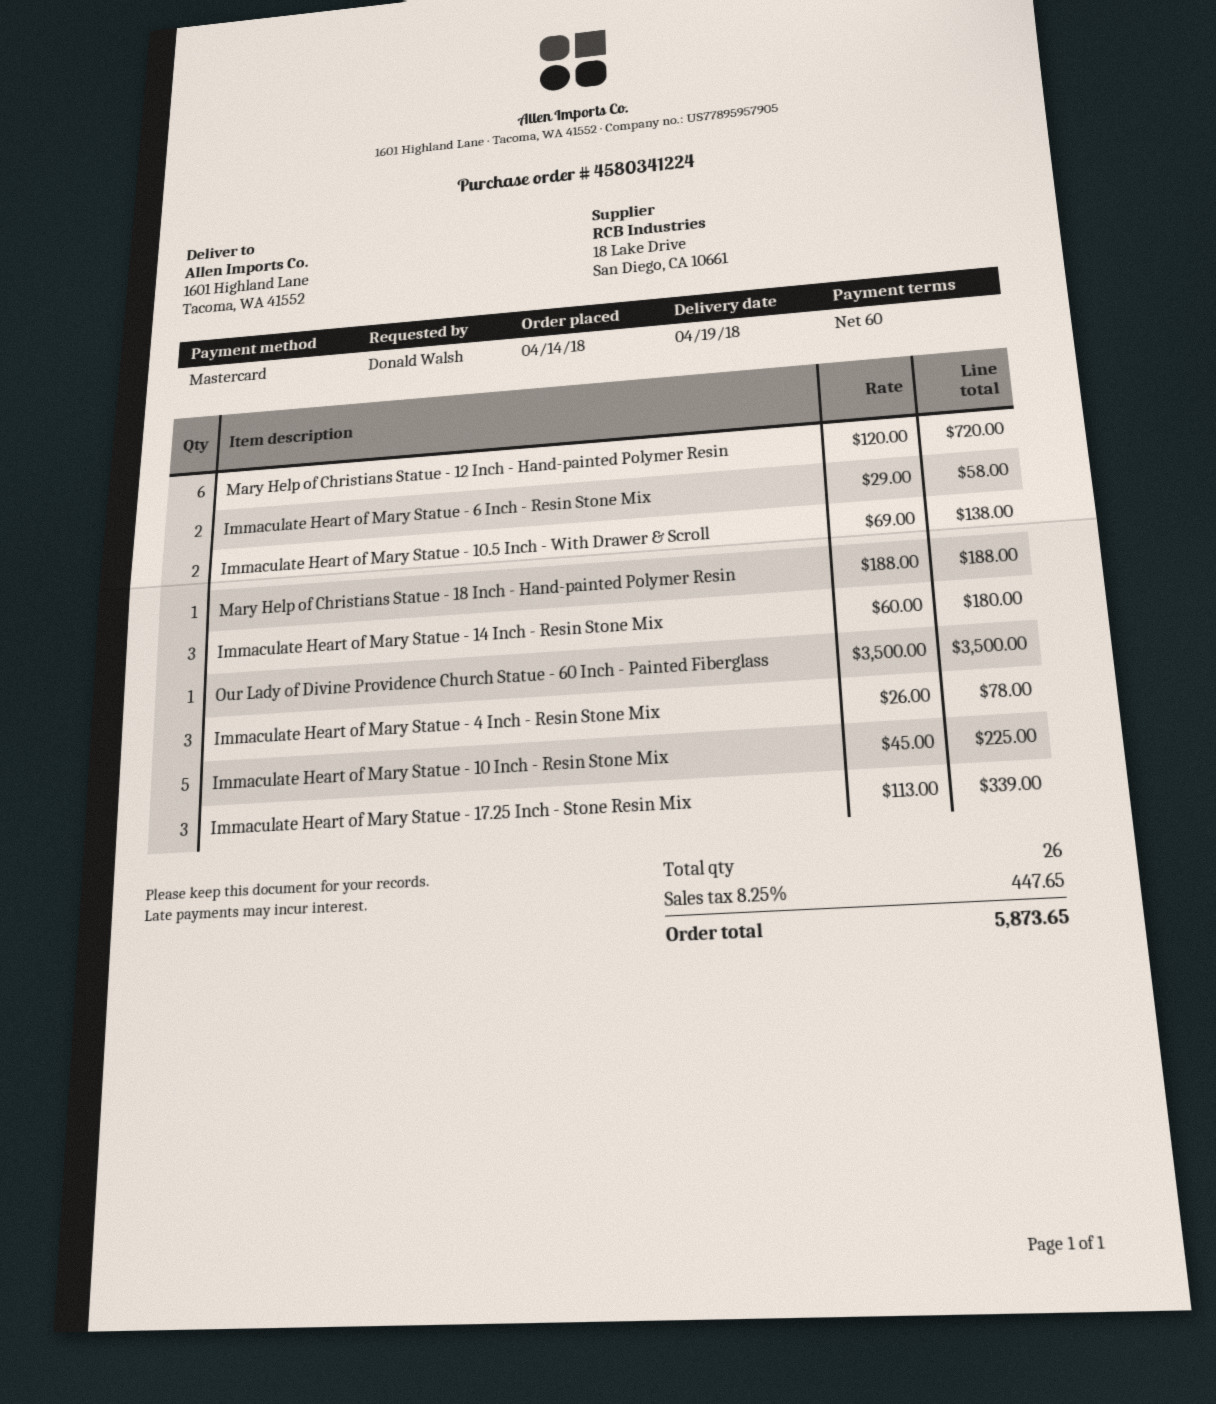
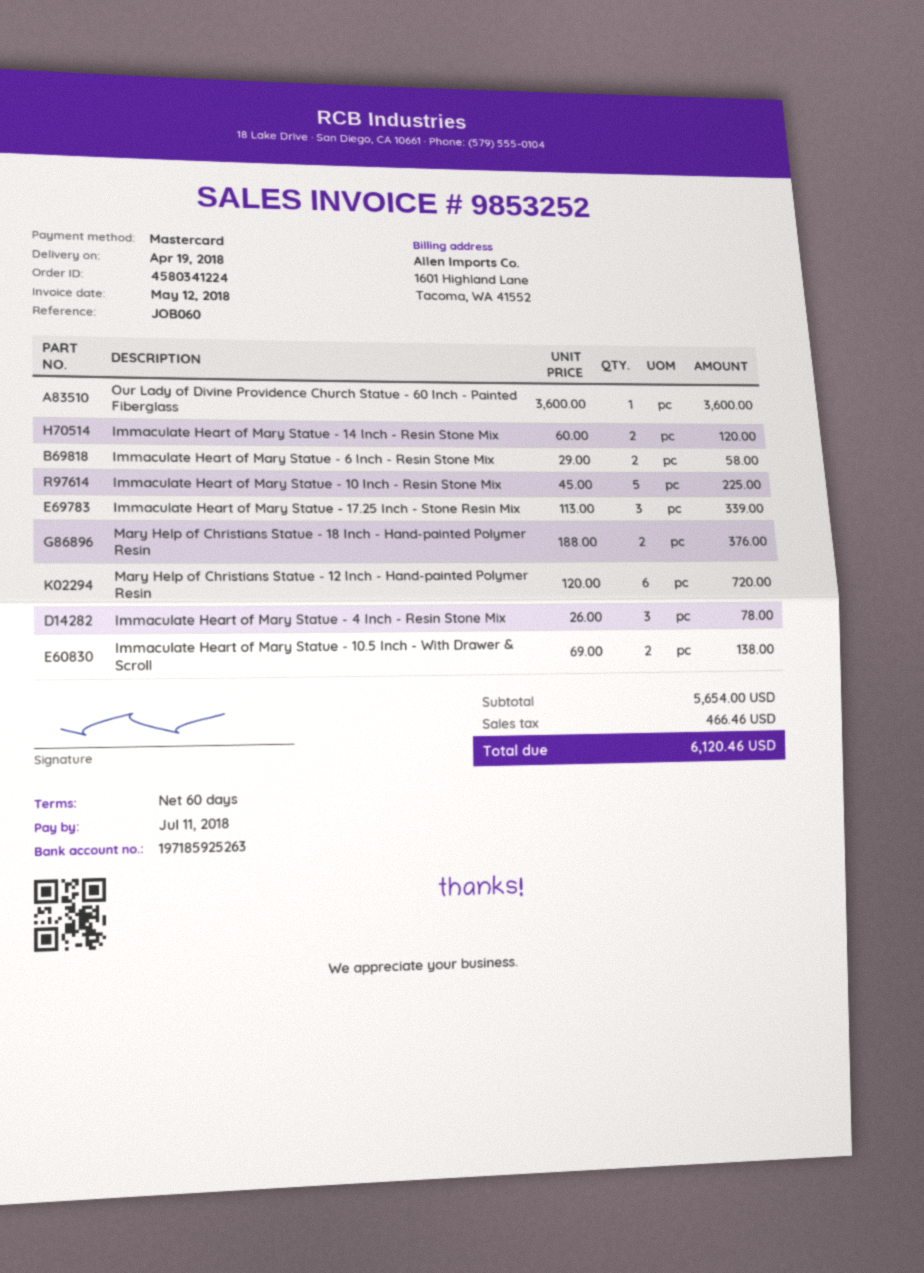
Mary Help of Christians Statue - 18 Inch - Hand-painted Polymer Resin: 1 x 188.00 = 188.00 -> 2 x 188.00 = 376.00
Immaculate Heart of Mary Statue - 14 Inch - Resin Stone Mix: 3 x 60.00 = 180.00 -> 2 x 60.00 = 120.00
Our Lady of Divine Providence Church Statue - 60 Inch - Painted Fiberglass: 1 x 3500.00 = 3500.00 -> 1 x 3600.00 = 3600.00
tax: 447.65 -> 466.46
total: 5873.65 -> 6120.46

